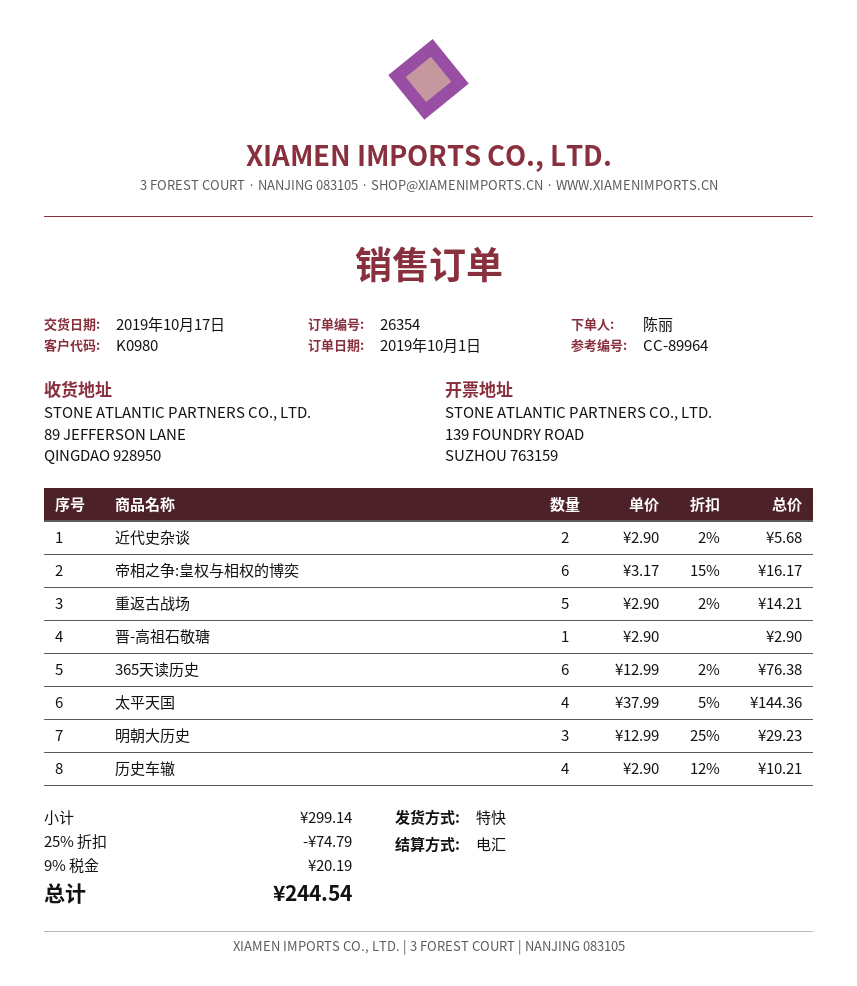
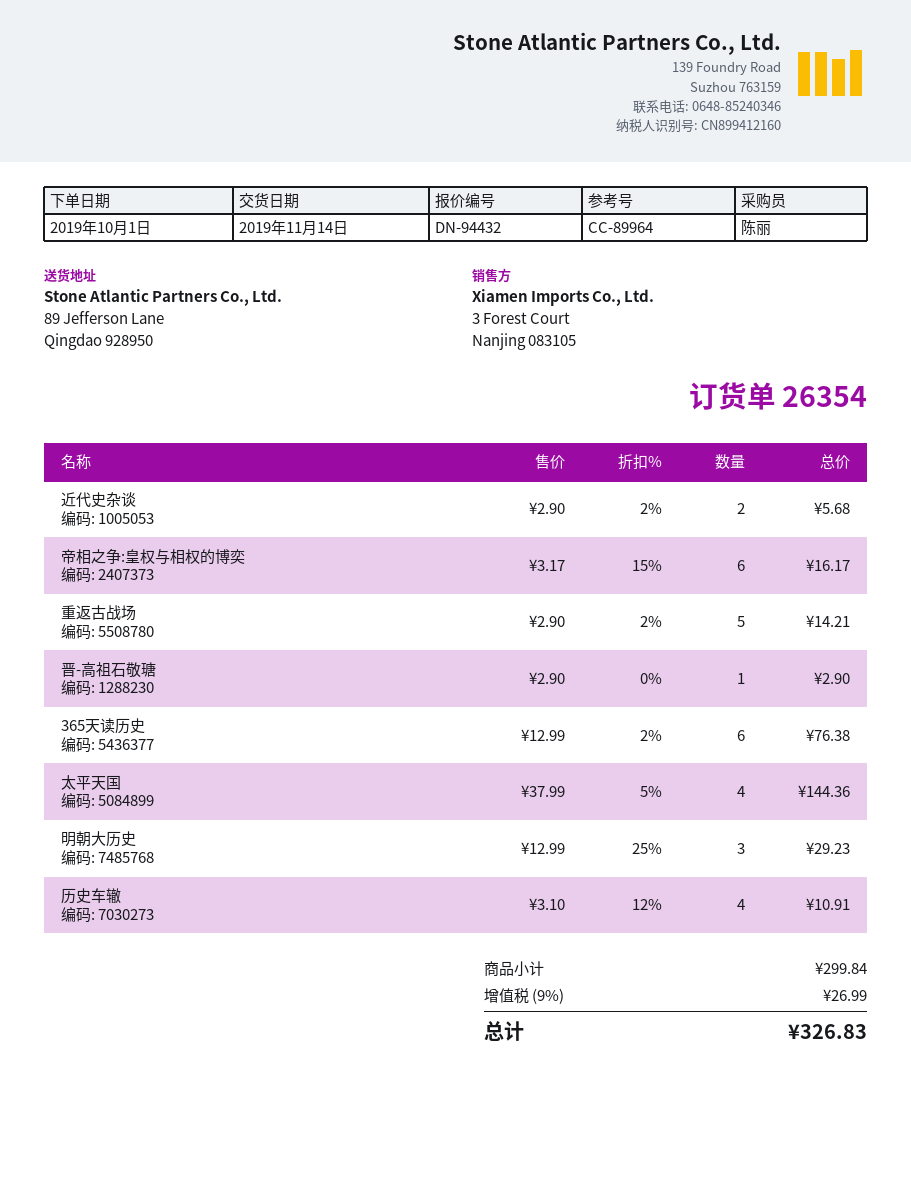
delivery date: 2019-10-17 -> 2019-11-14
历史车辙: 4 x 2.90 - 12% = 10.21 -> 4 x 3.10 - 12% = 10.91
subtotal: 299.14 -> 299.84
discount: 25% = 74.79 -> none
tax: 9% = 20.19 -> 9% = 26.99
total: 244.54 -> 326.83

